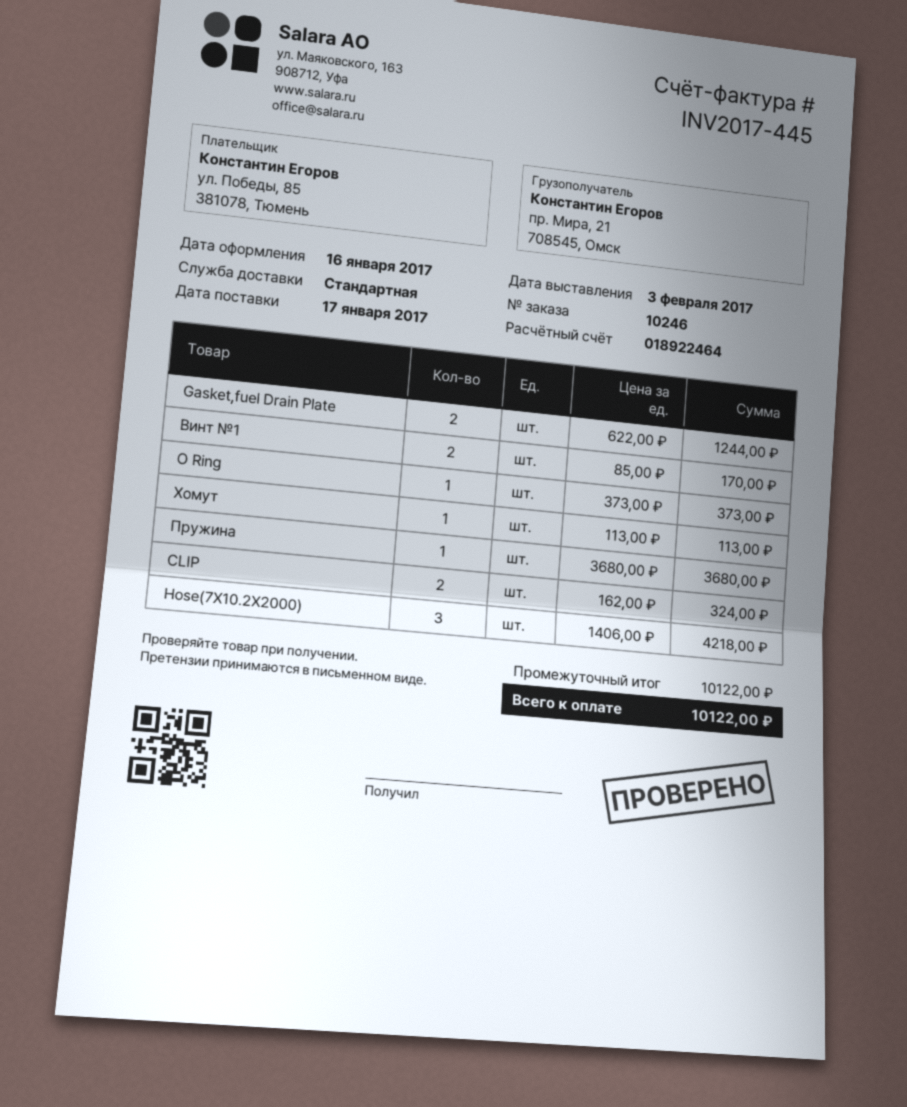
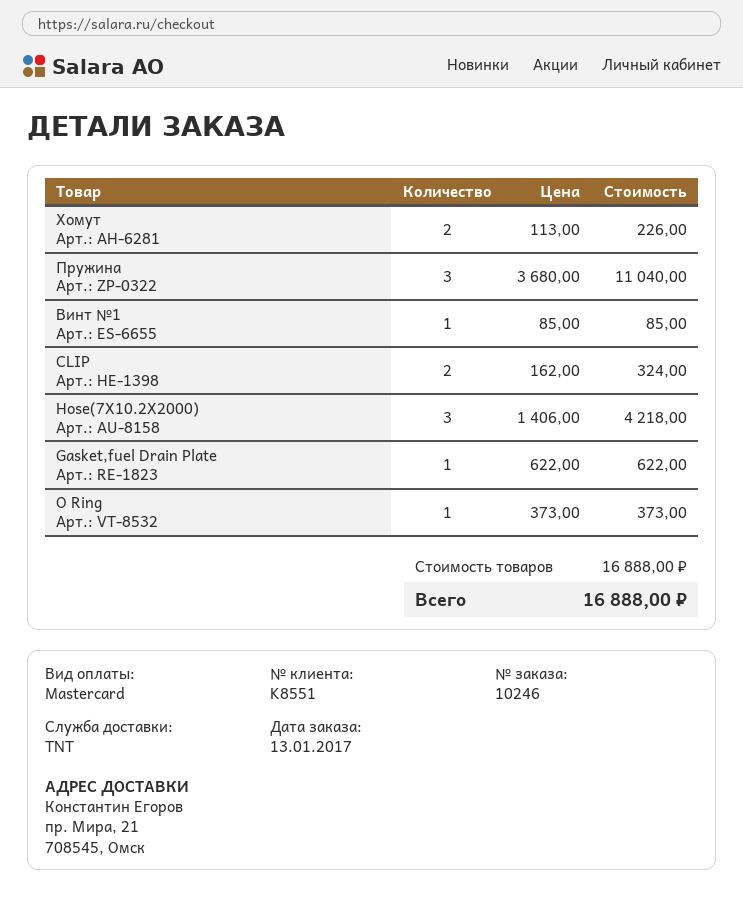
order date: 2017-01-16 -> 2017-01-13
shipping method: standard -> TNT
Gasket,fuel Drain Plate: 2 x 622.00 = 1244.00 -> 1 x 622.00 = 622.00
Винт №1: 2 x 85.00 = 170.00 -> 1 x 85.00 = 85.00
Хомут: 1 x 113.00 = 113.00 -> 2 x 113.00 = 226.00
Пружина: 1 x 3680.00 = 3680.00 -> 3 x 3680.00 = 11040.00
subtotal: 10122.00 -> 16888.00
total: 10122.00 -> 16888.00

